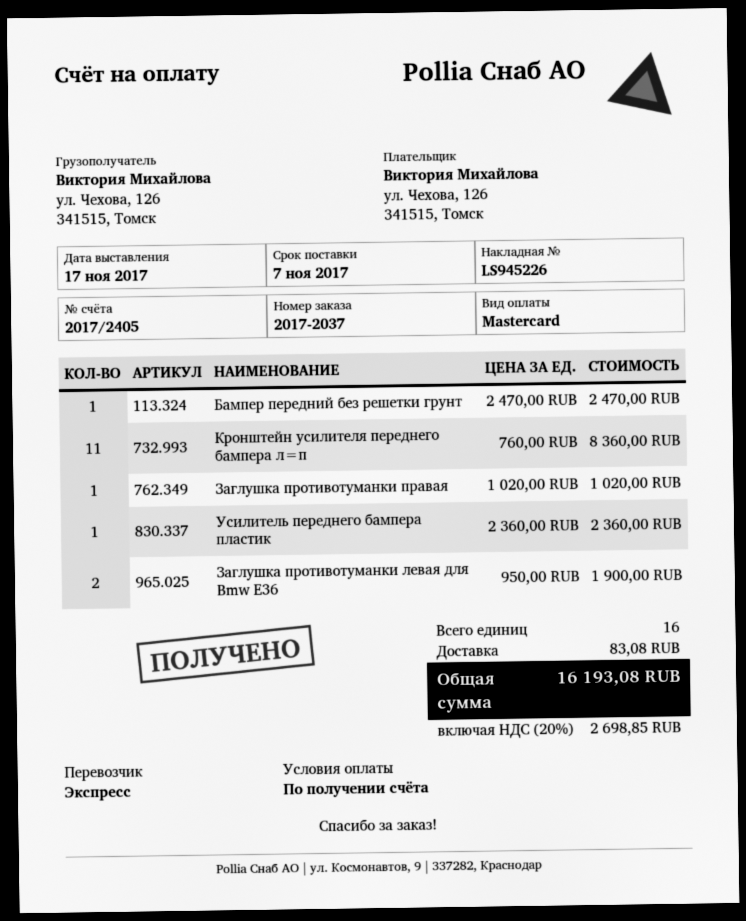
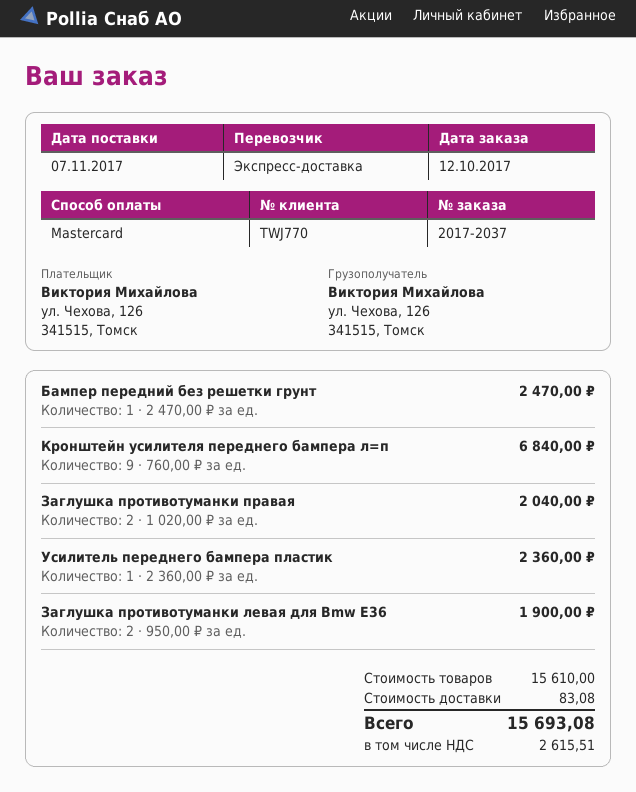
Кронштейн усилителя переднего бампера л=п: 11 x 760.00 = 8360.00 -> 9 x 760.00 = 6840.00
Заглушка противотуманки правая: 1 x 1020.00 = 1020.00 -> 2 x 1020.00 = 2040.00
tax: 2698.85 -> 2615.51
total: 16193.08 -> 15693.08

